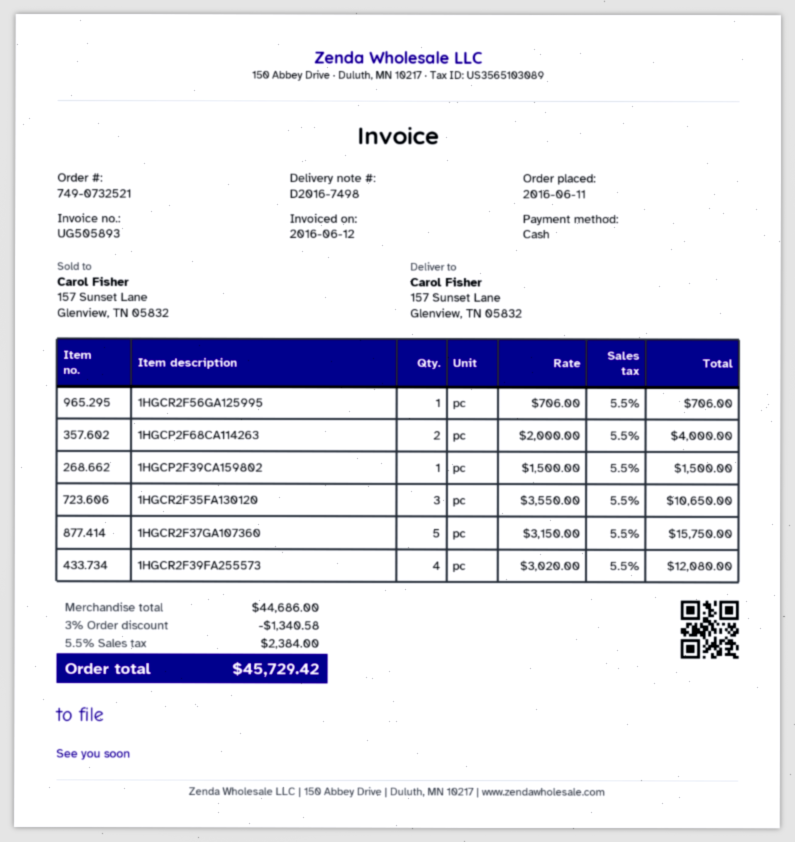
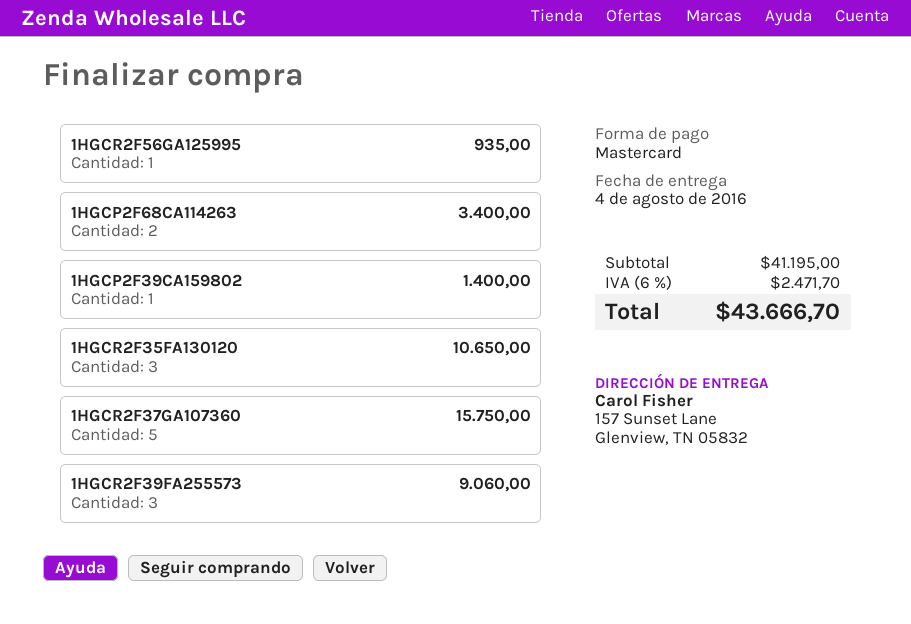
payment method: cash -> Mastercard
1HGCR2F56GA125995: 1 for 706.00 -> 1 for 935.00
1HGCP2F68CA114263: 2 for 4000.00 -> 2 for 3400.00
1HGCP2F39CA159802: 1 for 1500.00 -> 1 for 1400.00
1HGCR2F39FA255573: 4 for 12080.00 -> 3 for 9060.00
subtotal: 44686.00 -> 41195.00
discount: 3% = 1340.58 -> none
tax: 5.5% = 2384.00 -> 6% = 2471.70
total: 45729.42 -> 43666.70

